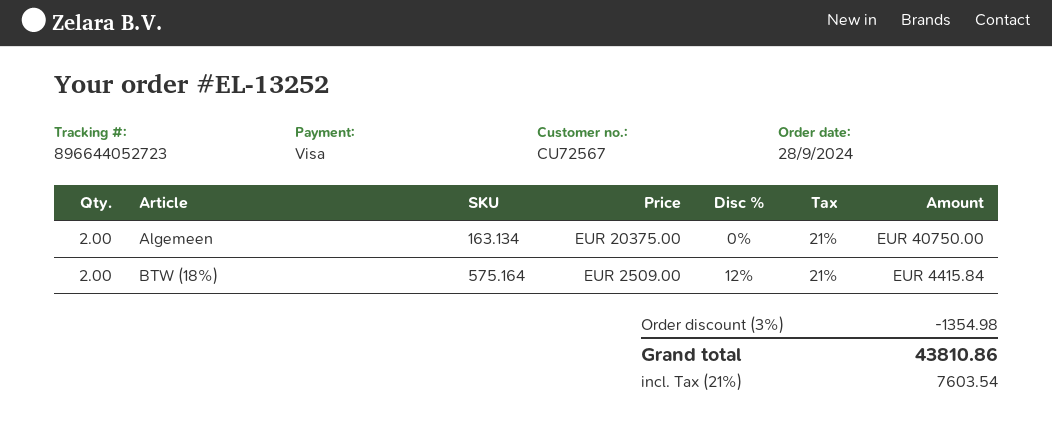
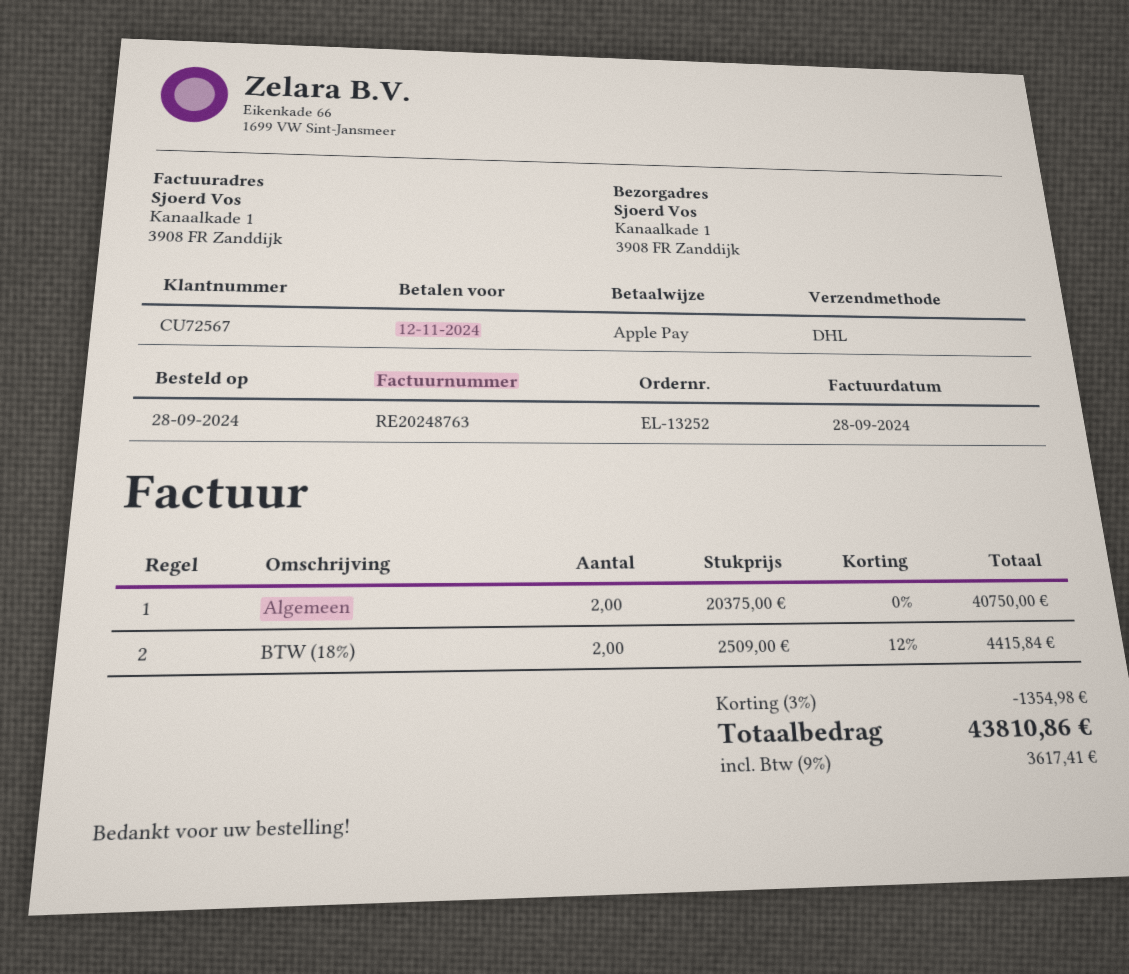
payment method: Visa -> Apple Pay
tax: 21% = 7603.54 -> 9% = 3617.41

